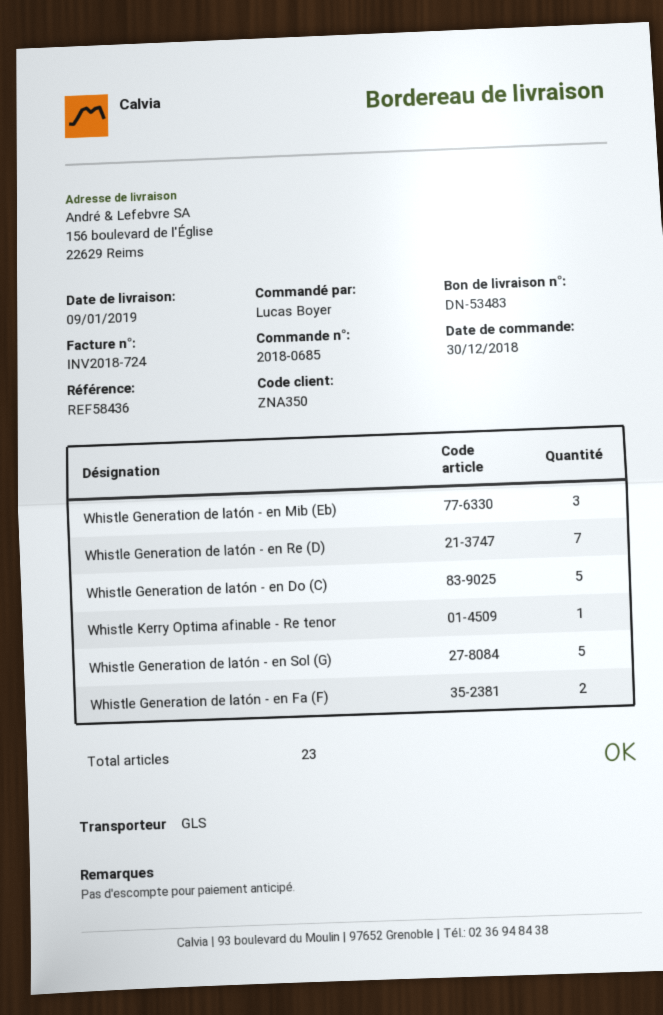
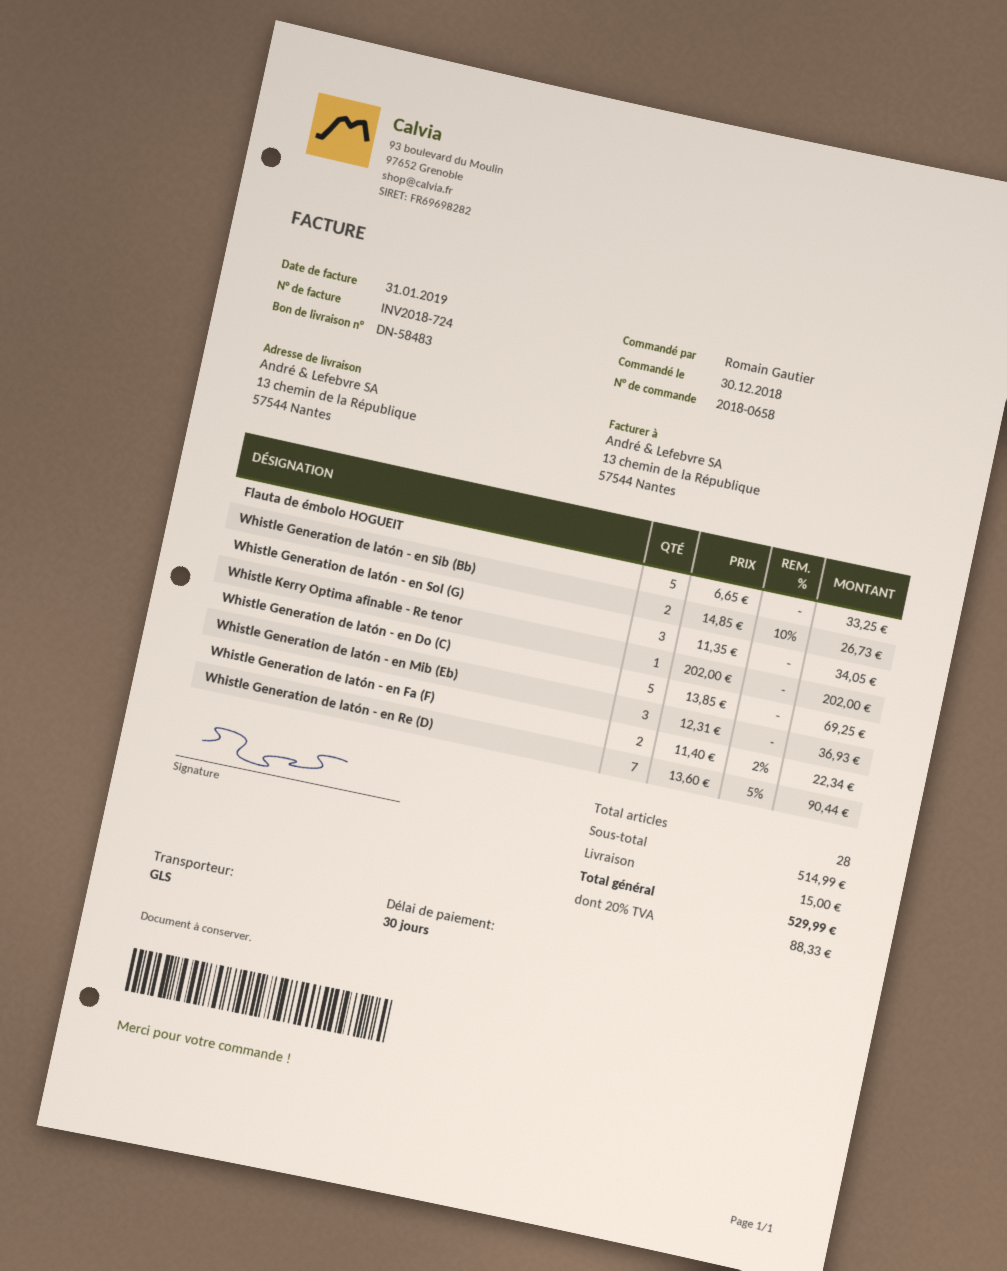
order number: 2018-0685 -> 2018-0658
delivery note number: DN-53483 -> DN-58483
ordered by: Lucas Boyer -> Romain Gautier
ship to: 156 boulevard de l'Église, 22629 Reims -> 13 chemin de la République, 57544 Nantes
Whistle Generation de latón - en Sol (G): 5 -> 3
Flauta de émbolo HOGUEIT: none -> 5
Whistle Generation de latón - en Sib (Bb): none -> 2
total quantity: 23 -> 28

